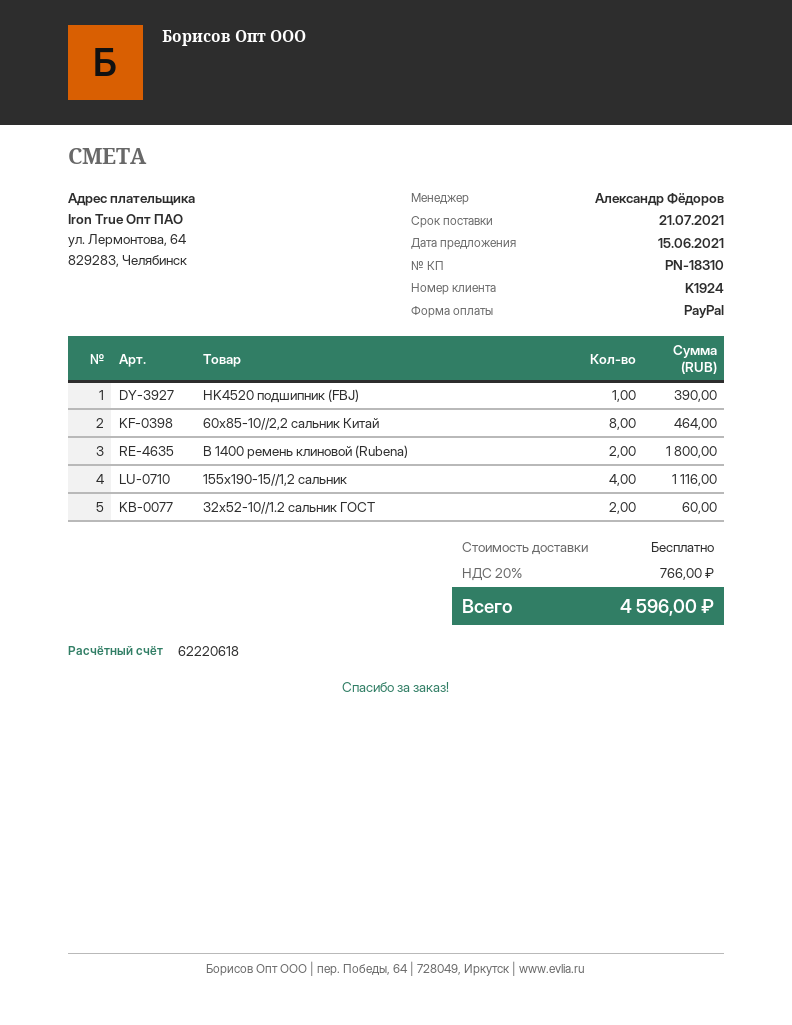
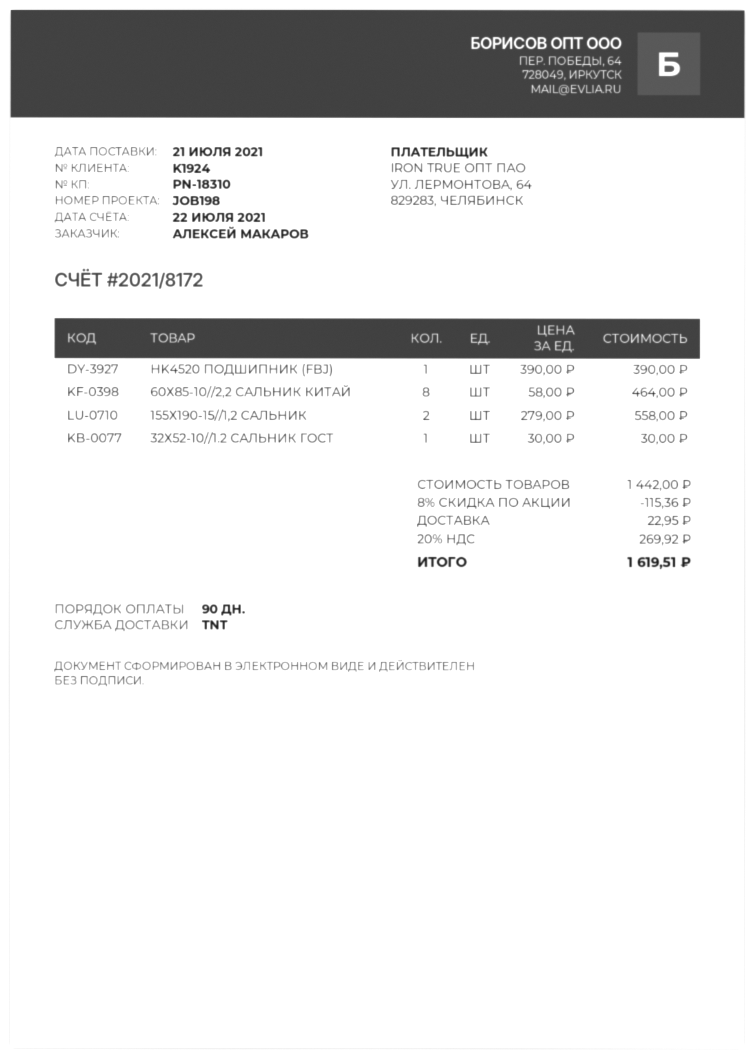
В 1400 ремень клиновой (Rubena): 2 for 1800.00 -> none
155х190-15//1,2 сальник: 4 for 1116.00 -> 2 for 558.00
32х52-10//1.2 сальник ГОСТ: 2 for 60.00 -> 1 for 30.00
discount: none -> 8% = 115.36
shipping: 0.00 -> 22.95
tax: 20% = 766.00 -> 20% = 269.92
total: 4596.00 -> 1619.51

